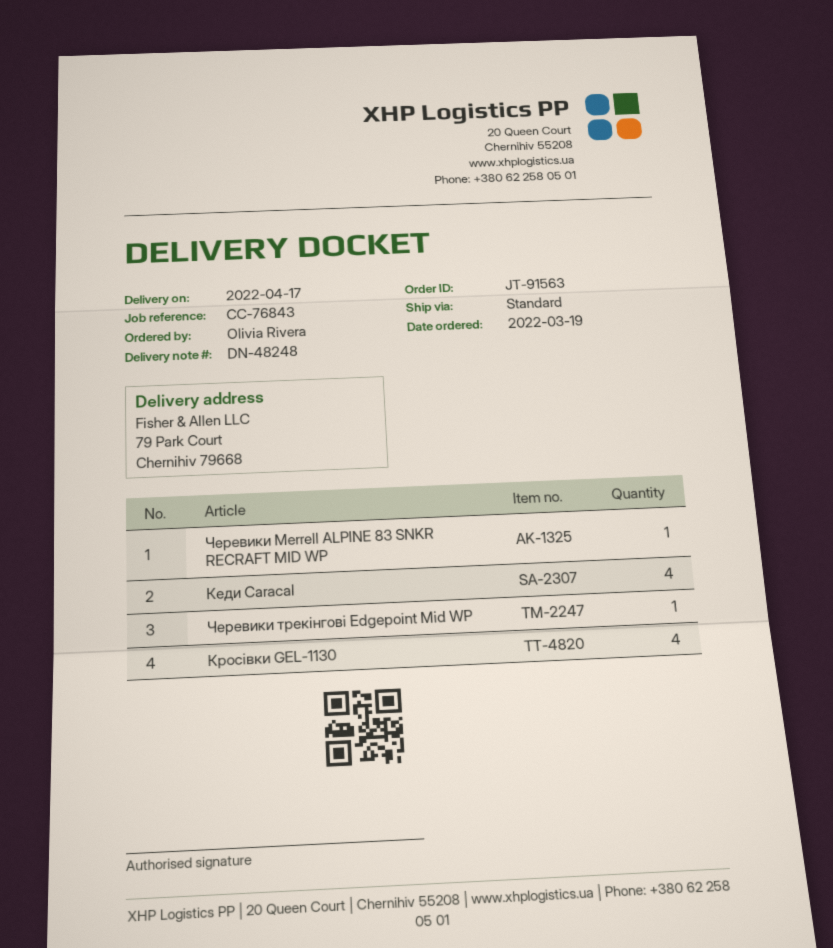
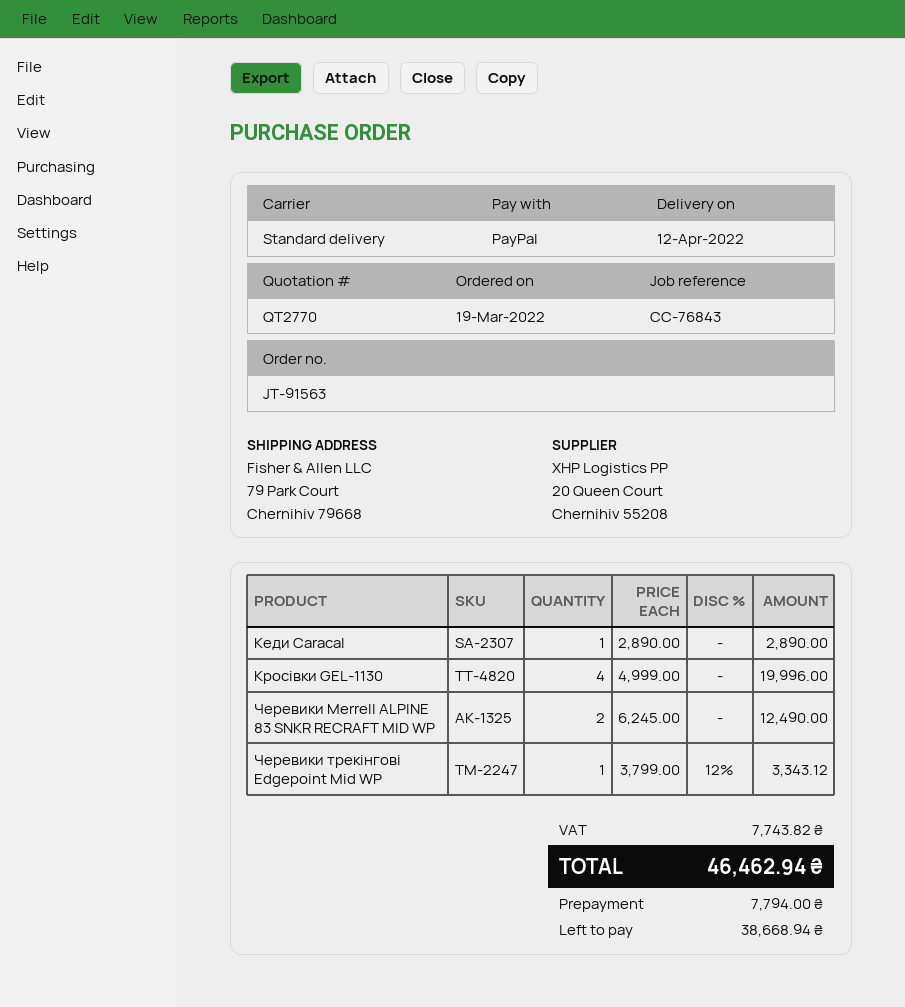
delivery date: 2022-04-17 -> 2022-04-12
Черевики Merrell ALPINE 83 SNKR RECRAFT MID WP: 1 -> 2
Кеди Caracal: 4 -> 1

